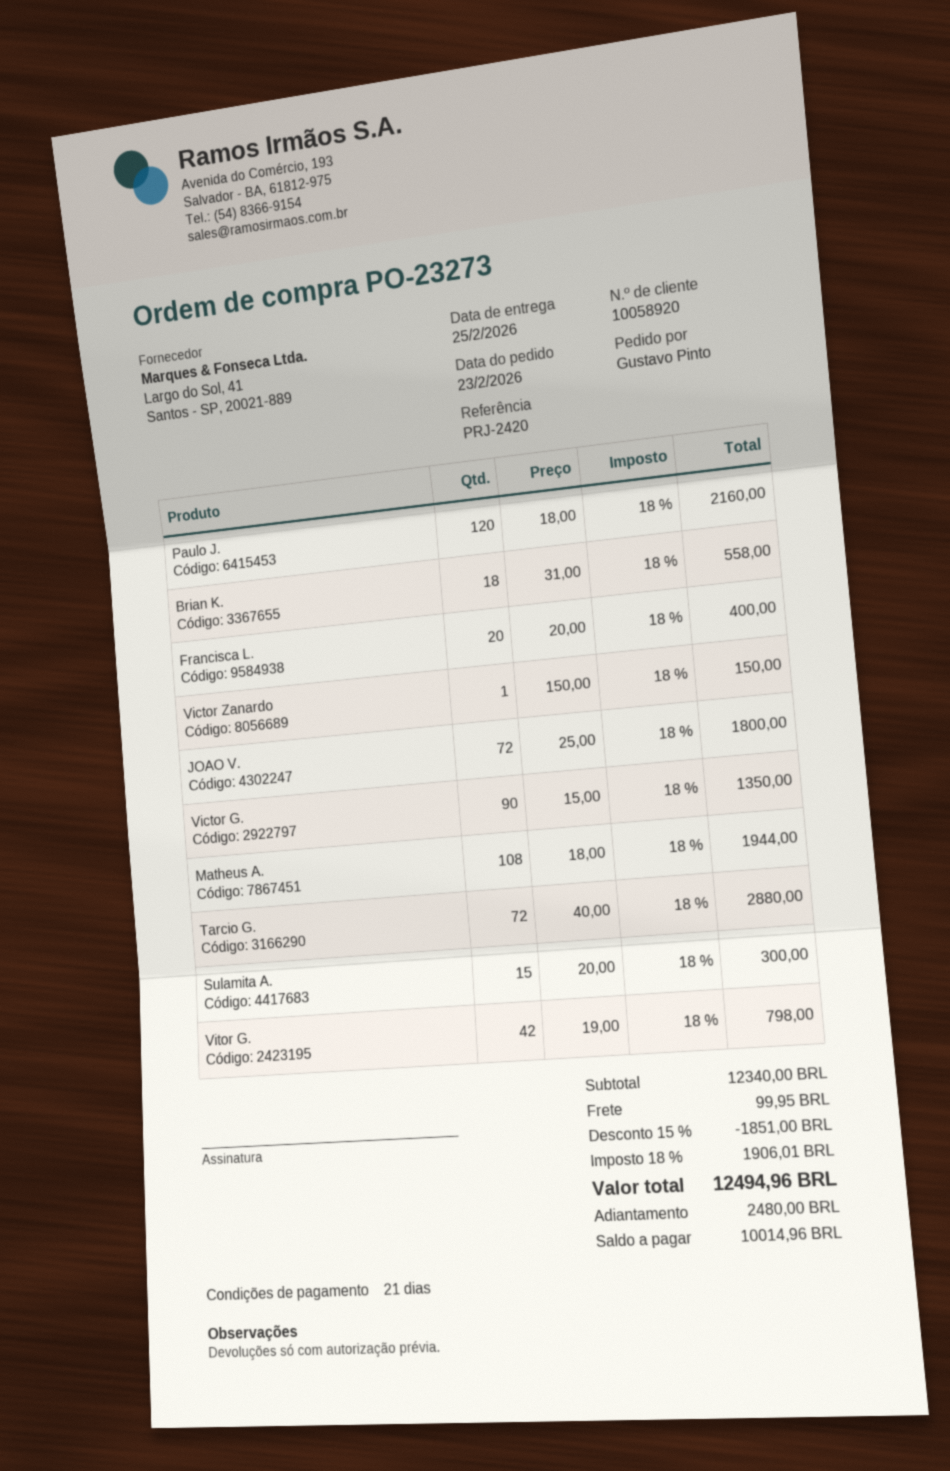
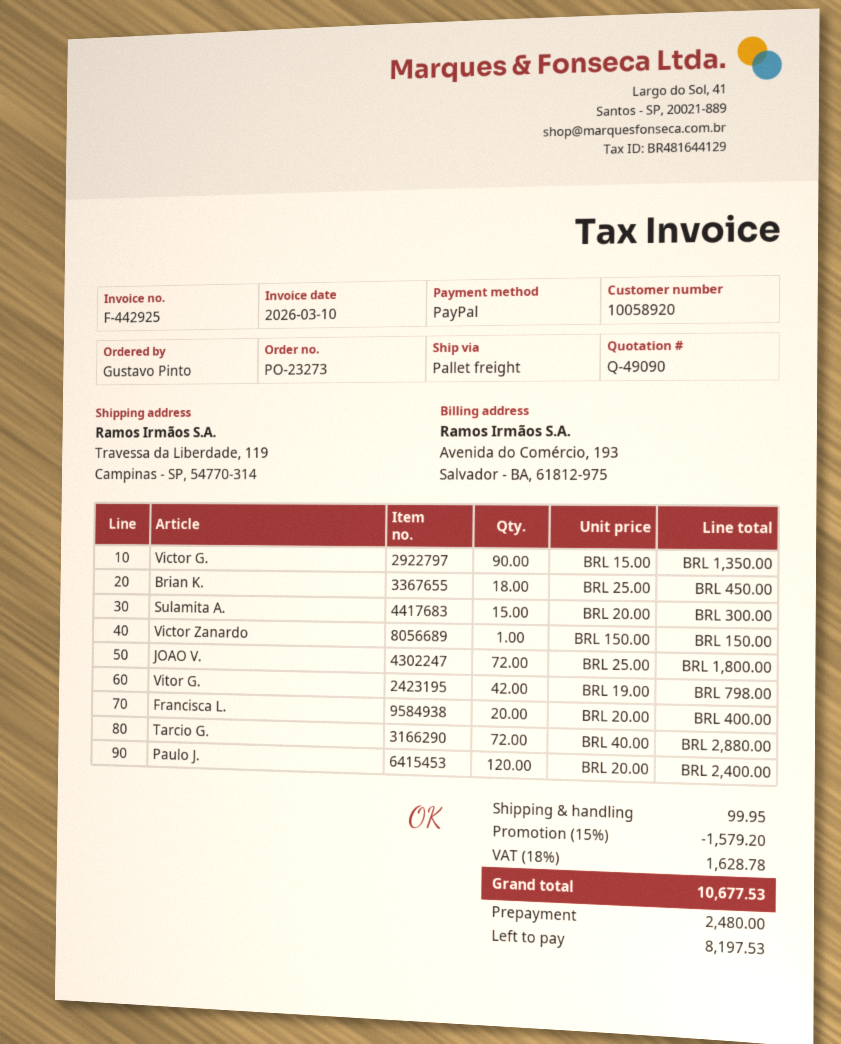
Paulo J.: 120 x 18.00 = 2160.00 -> 120 x 20.00 = 2400.00
Brian K.: 18 x 31.00 = 558.00 -> 18 x 25.00 = 450.00
Matheus A.: 108 x 18.00 = 1944.00 -> none
discount: 15% = 1851.00 -> 15% = 1579.20
tax: 18% = 1906.01 -> 18% = 1628.78
total: 12494.96 -> 10677.53
balance: 10014.96 -> 8197.53

